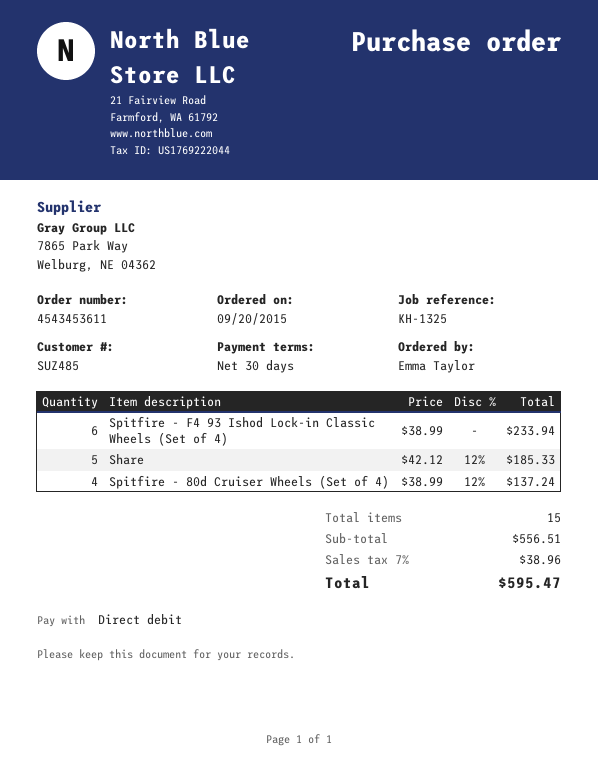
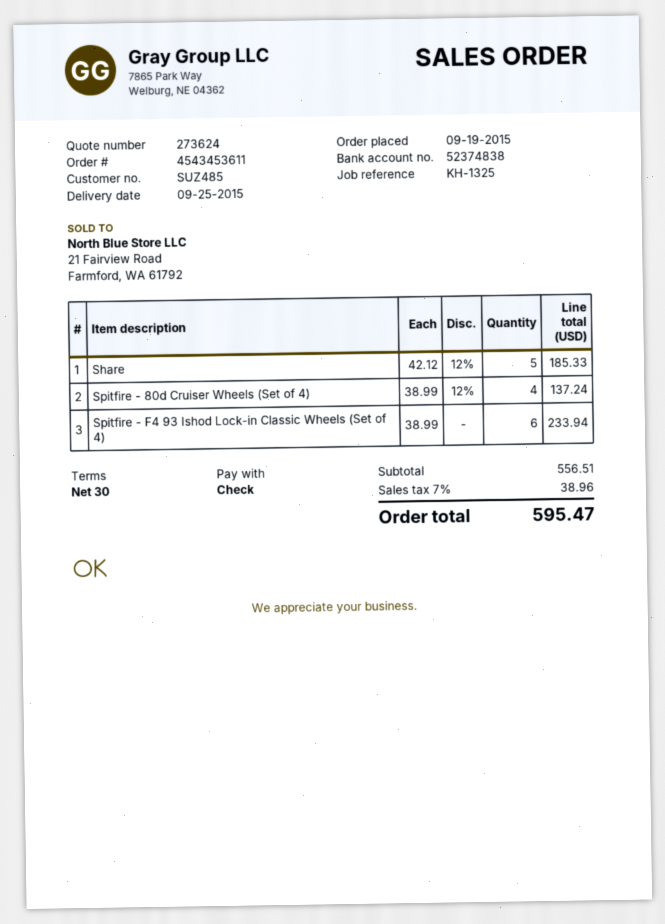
order date: 2015-09-20 -> 2015-09-19
payment method: direct debit -> cheque

